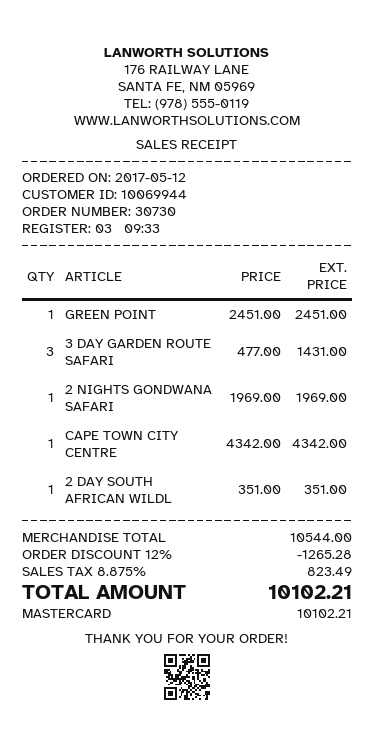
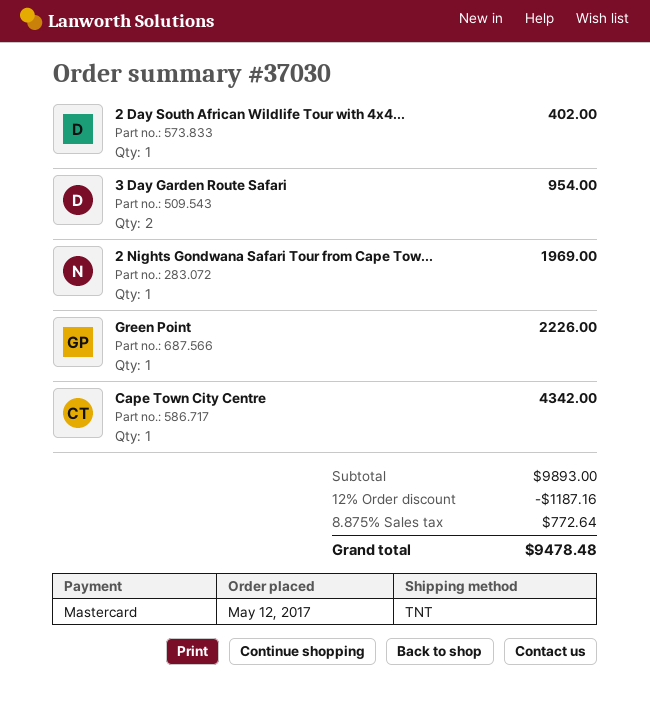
order number: 30730 -> 37030
GREEN POINT: 1 for 2451.00 -> 1 for 2226.00
3 DAY GARDEN ROUTE SAFARI: 3 for 1431.00 -> 2 for 954.00
2 DAY SOUTH AFRICAN WILDL: 1 for 351.00 -> 1 for 402.00
subtotal: 10544.00 -> 9893.00
discount: 12% = 1265.28 -> 12% = 1187.16
tax: 8.875% = 823.49 -> 8.875% = 772.64
total: 10102.21 -> 9478.48

